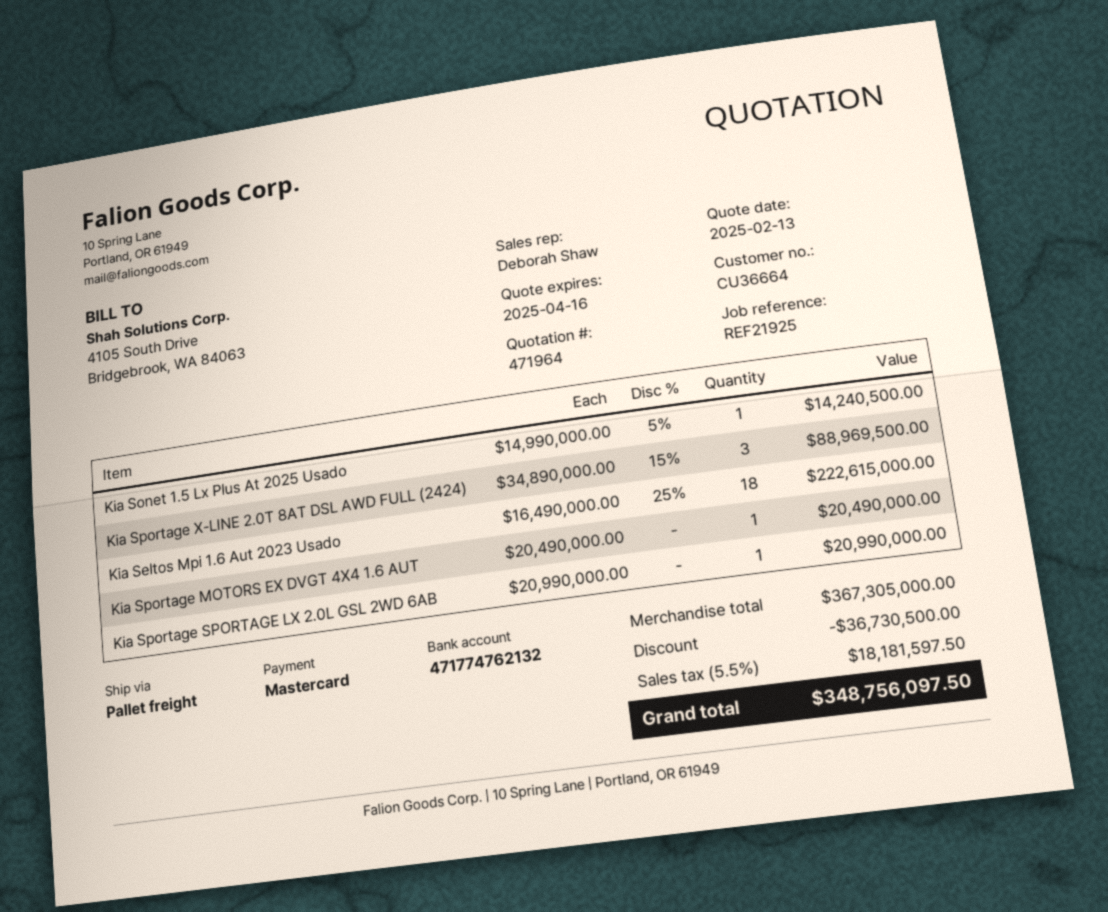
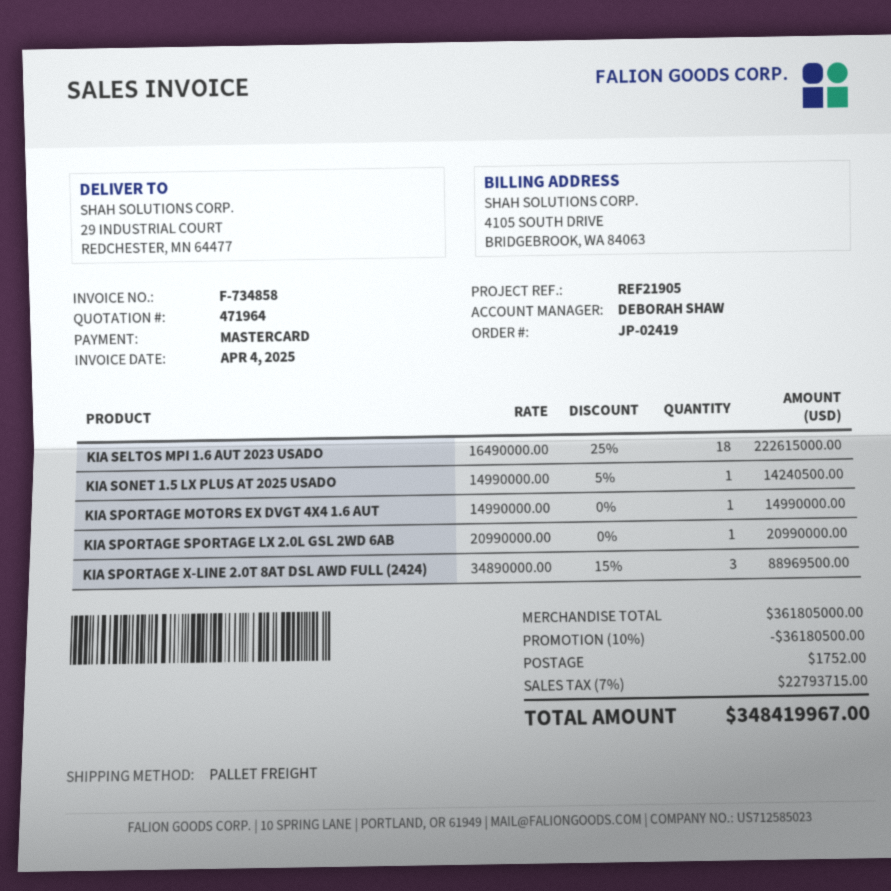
reference: REF21925 -> REF21905
Kia Sportage MOTORS EX DVGT 4X4 1.6 AUT: 1 x 20490000.00 = 20490000.00 -> 1 x 14990000.00 = 14990000.00
subtotal: 367305000.00 -> 361805000.00
discount: 36730500.00 -> 36180500.00
shipping: none -> 1752.00
tax: 5.5% = 18181597.50 -> 7% = 22793715.00
total: 348756097.50 -> 348419967.00

